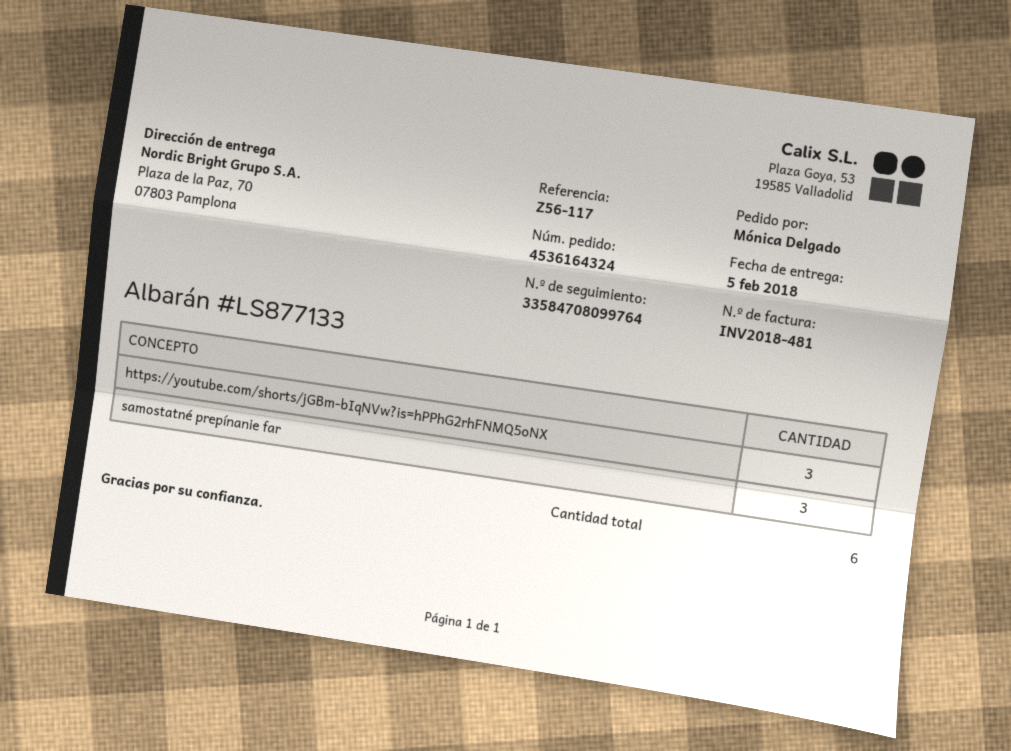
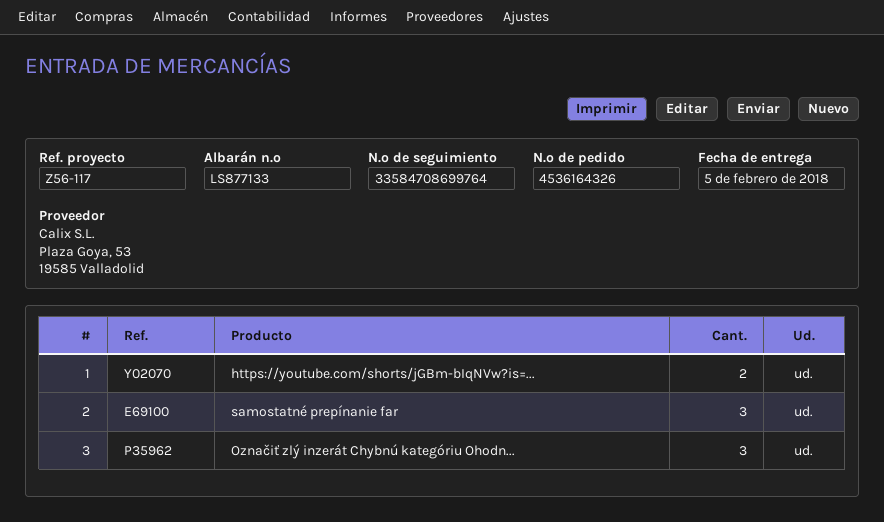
order number: 4536164324 -> 4536164326
tracking number: 33584708099764 -> 33584708699764
https://youtube.com/shorts/jGBm-bIqNVw?is=hPPhG2rhFNMQ5oNX: 3 -> 2
Označiť zlý inzerát Chybnú kategóriu Ohodn...: none -> 3

